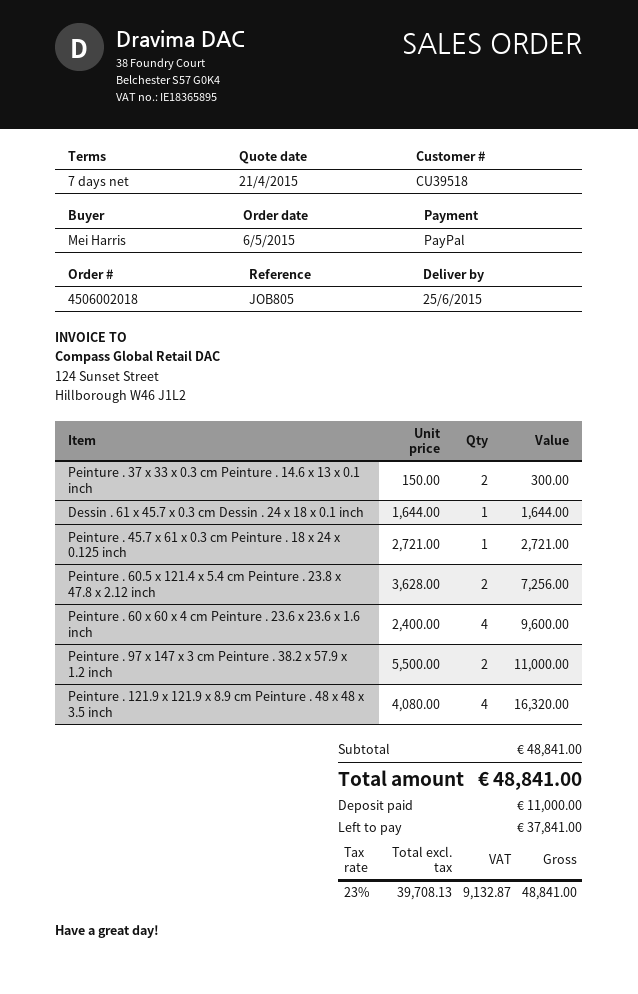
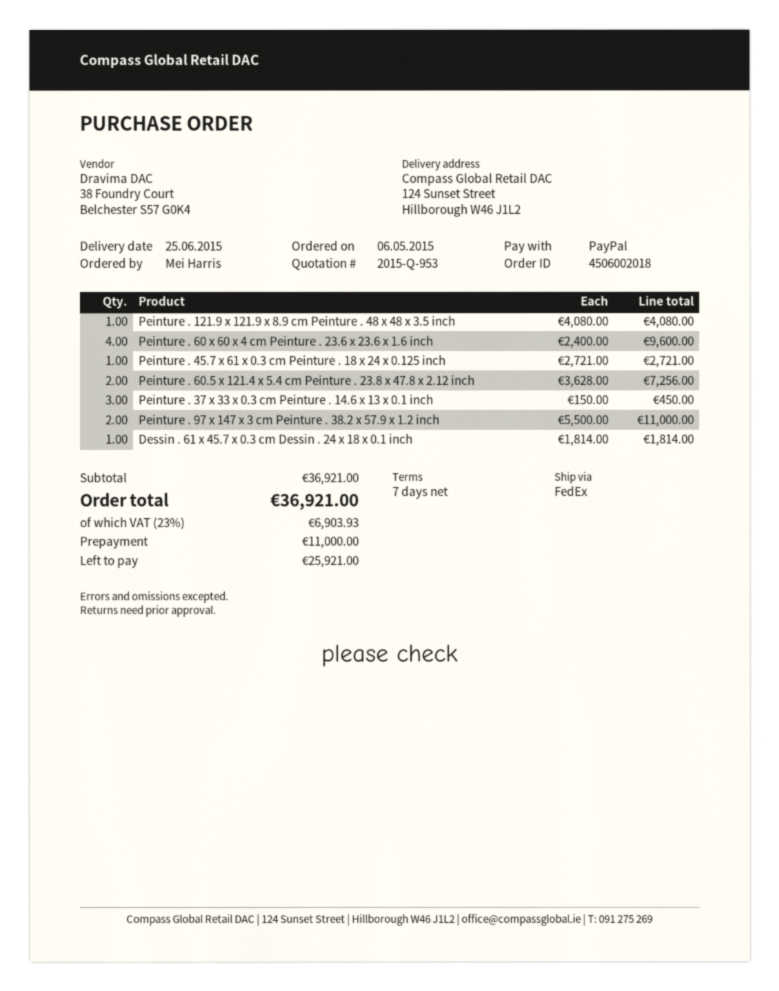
Peinture . 37 x 33 x 0.3 cm Peinture . 14.6 x 13 x 0.1 inch: 2 x 150.00 = 300.00 -> 3 x 150.00 = 450.00
Dessin . 61 x 45.7 x 0.3 cm Dessin . 24 x 18 x 0.1 inch: 1 x 1644.00 = 1644.00 -> 1 x 1814.00 = 1814.00
Peinture . 121.9 x 121.9 x 8.9 cm Peinture . 48 x 48 x 3.5 inch: 4 x 4080.00 = 16320.00 -> 1 x 4080.00 = 4080.00
subtotal: 48841.00 -> 36921.00
tax: 23% = 9132.87 -> 23% = 6903.93
total: 48841.00 -> 36921.00
balance: 37841.00 -> 25921.00

